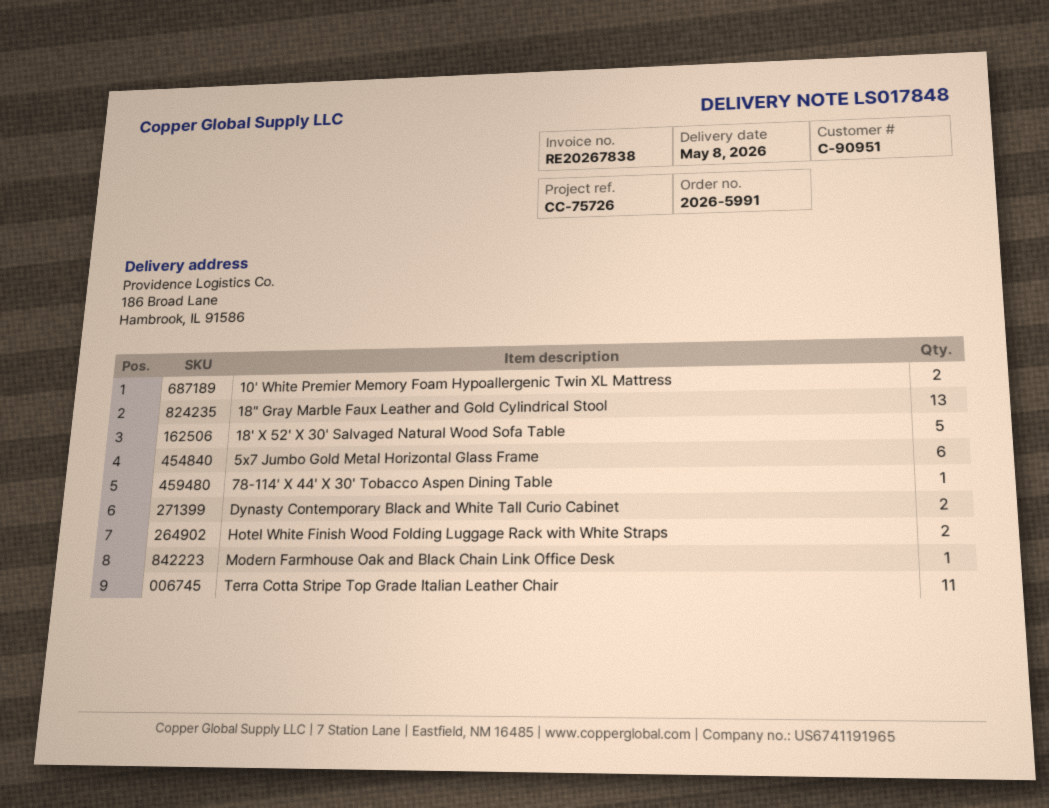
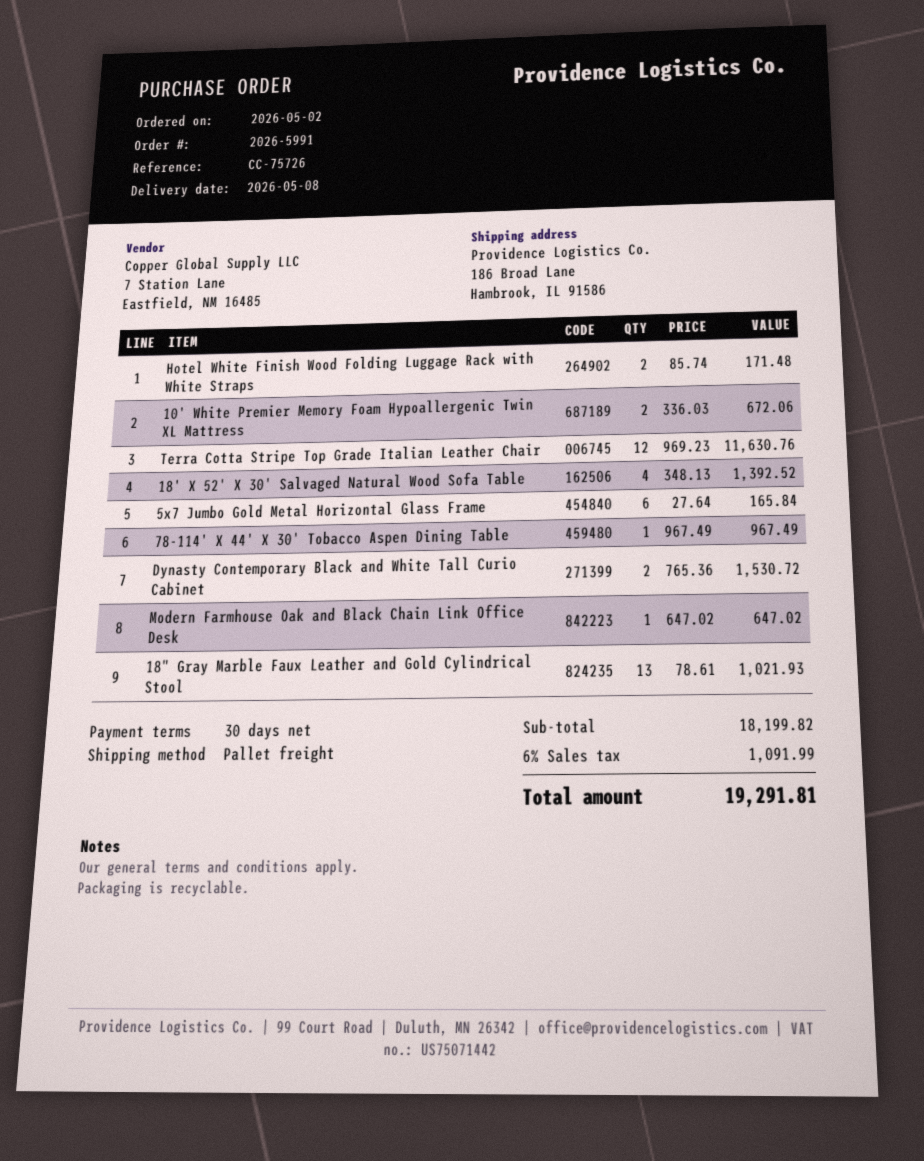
18' X 52' X 30' Salvaged Natural Wood Sofa Table: 5 -> 4
Terra Cotta Stripe Top Grade Italian Leather Chair: 11 -> 12

